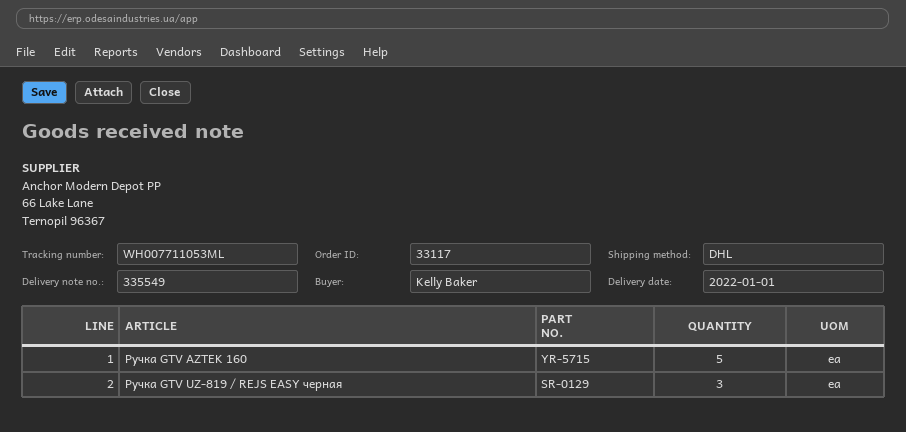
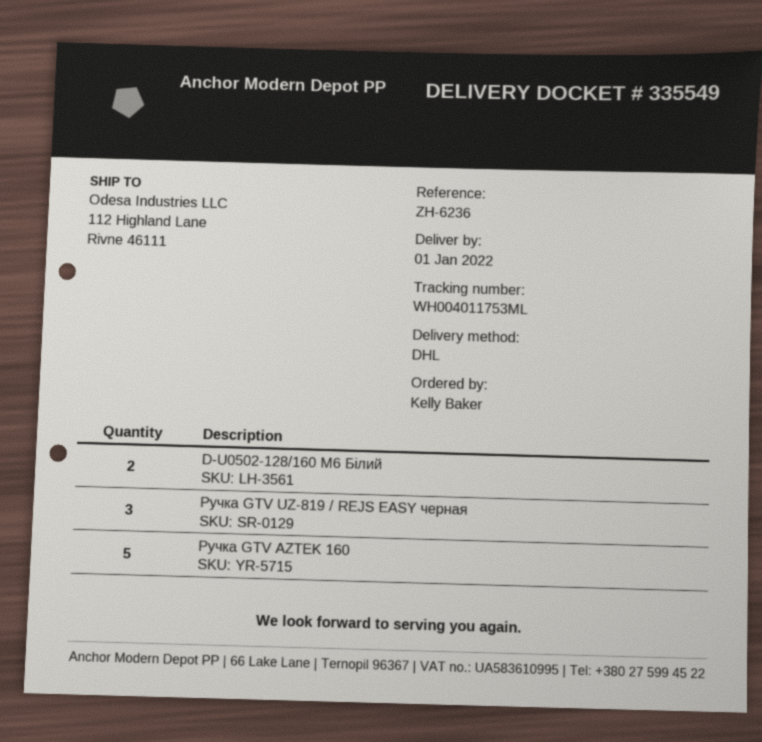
tracking number: WH007711053ML -> WH004011753ML
D-U0502-128/160 M6 Білий: none -> 2

